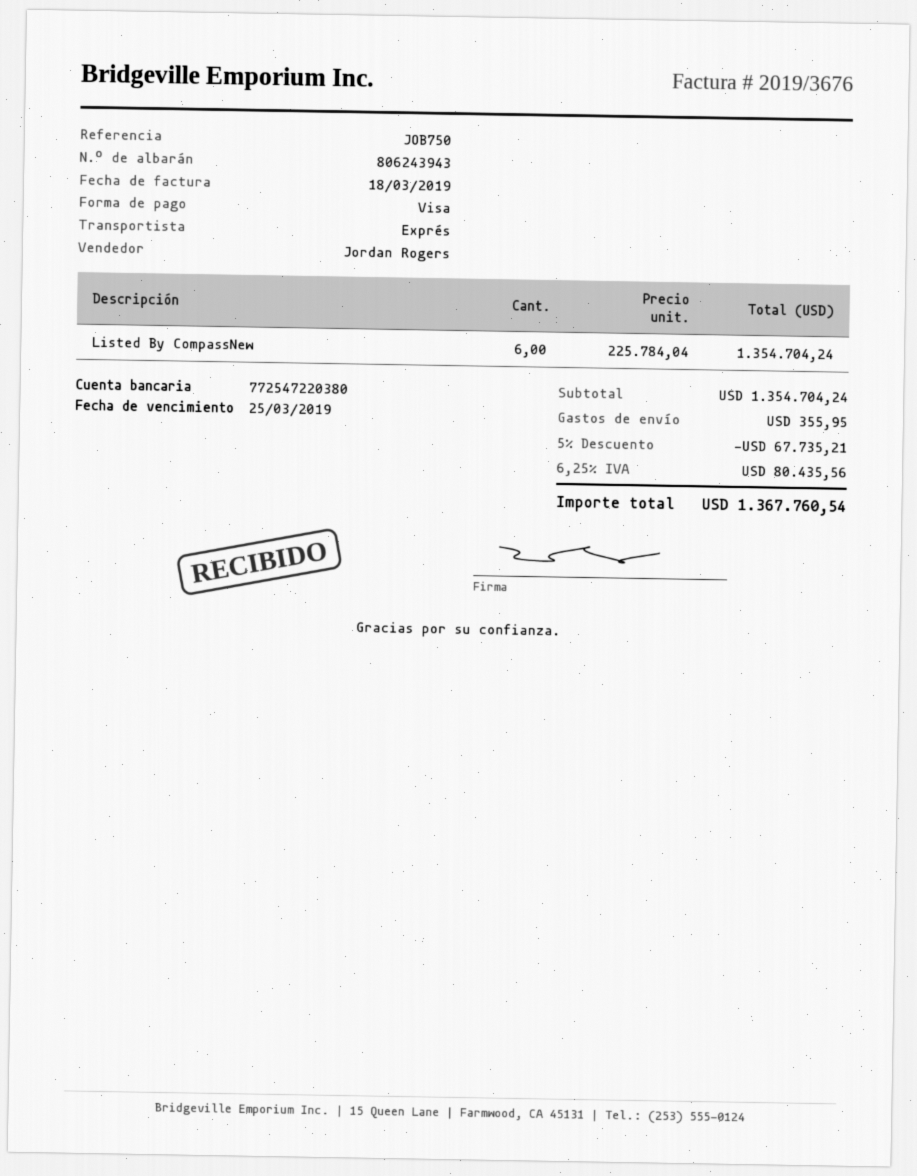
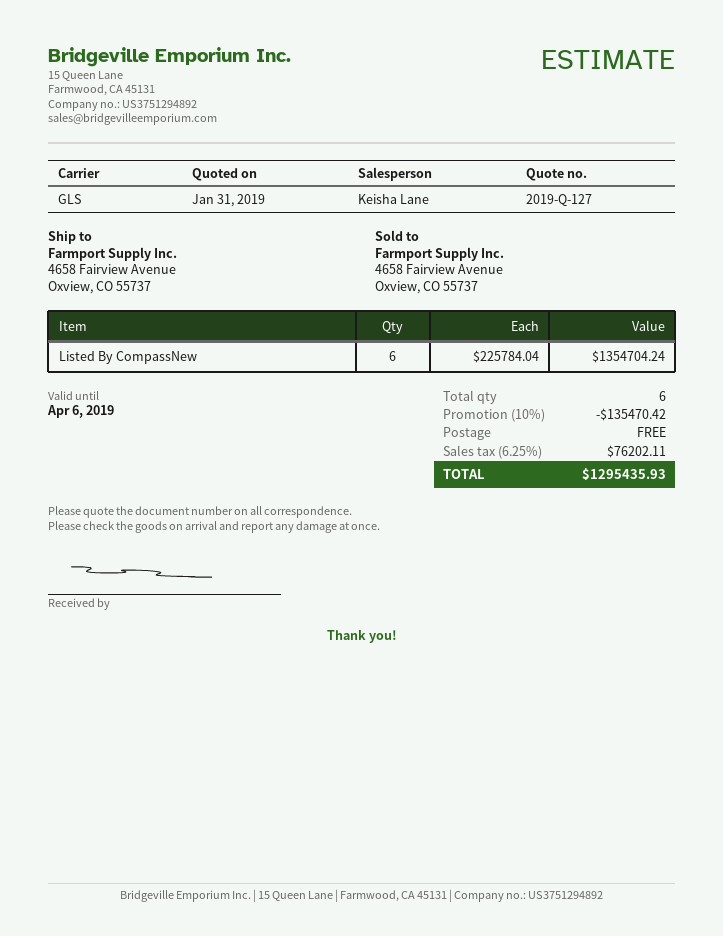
sales rep: Jordan Rogers -> Keisha Lane
shipping method: express -> GLS
discount: 5% = 67735.21 -> 10% = 135470.42
shipping: 355.95 -> 0.00
tax: 6.25% = 80435.56 -> 6.25% = 76202.11
total: 1367760.54 -> 1295435.93

